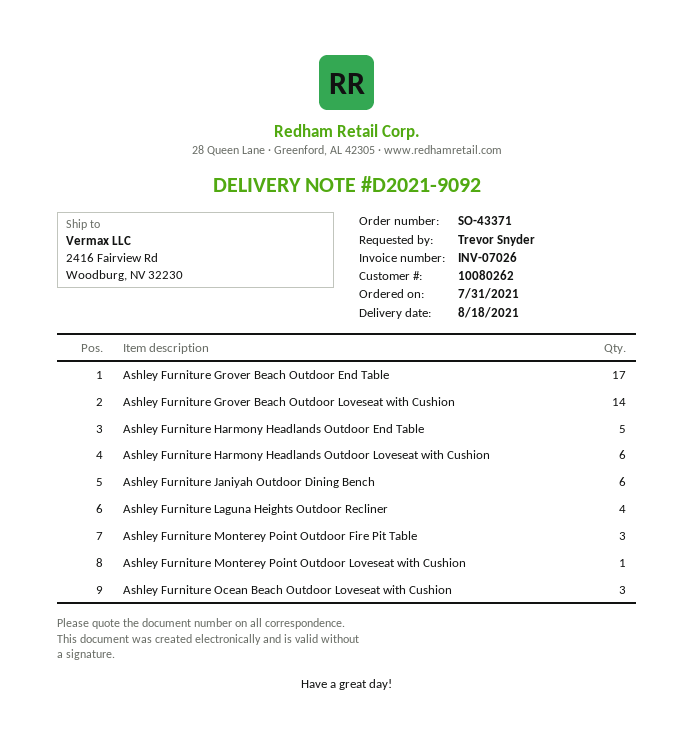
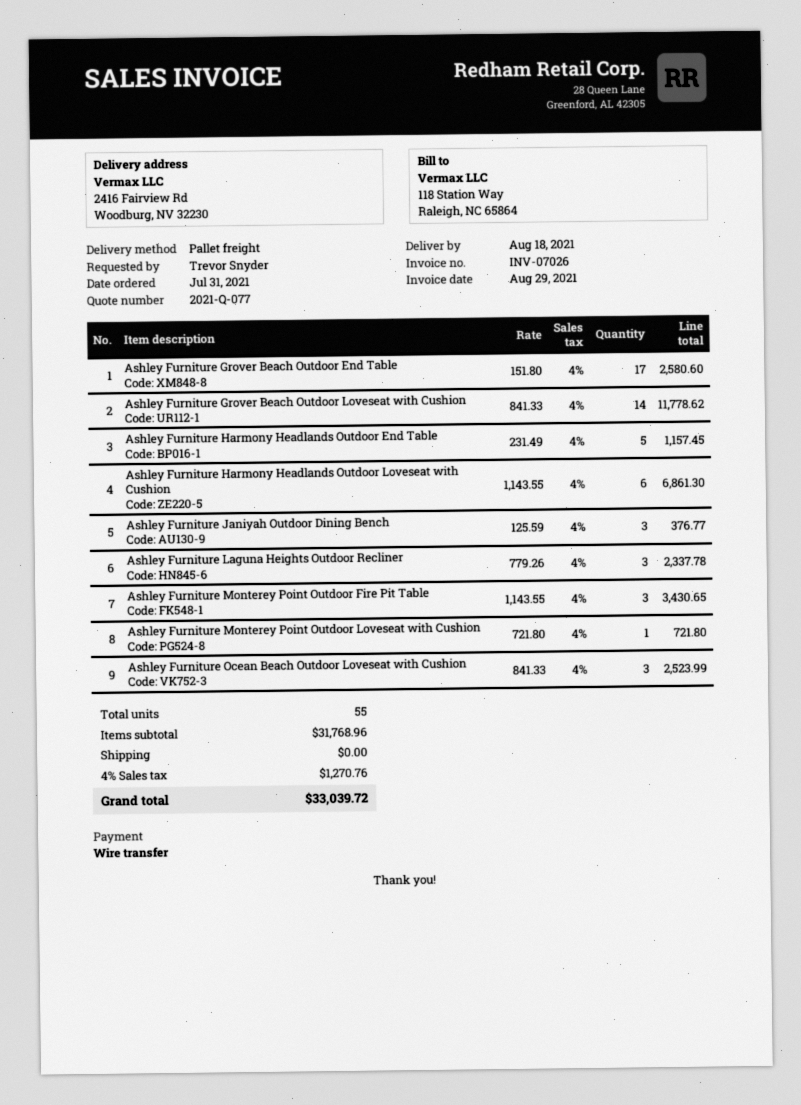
Ashley Furniture Janiyah Outdoor Dining Bench: 6 -> 3
Ashley Furniture Laguna Heights Outdoor Recliner: 4 -> 3

